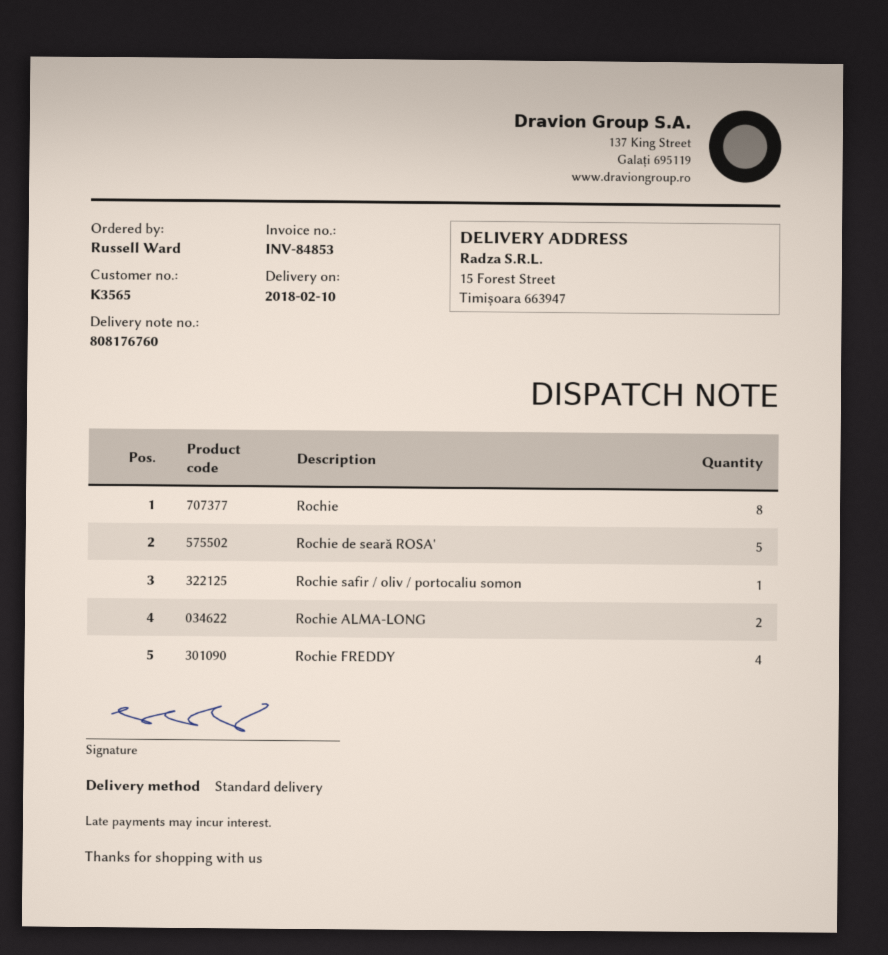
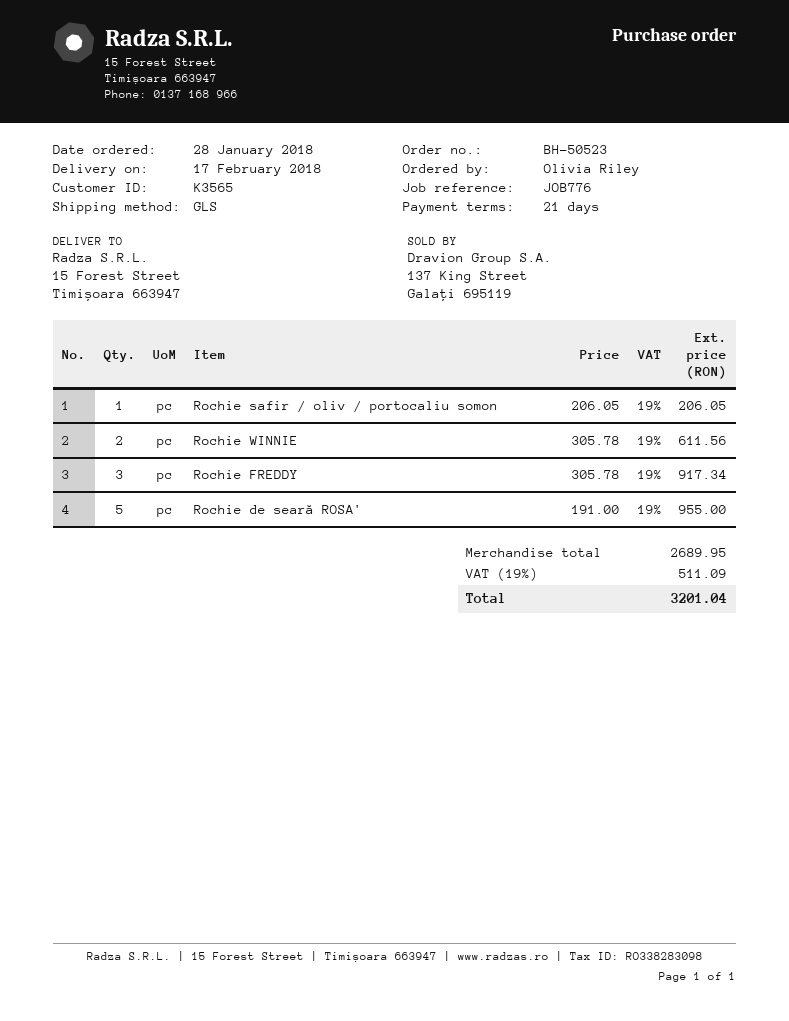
delivery date: 2018-02-10 -> 2018-02-17
ordered by: Russell Ward -> Olivia Riley
shipping method: standard -> GLS
Rochie: 8 -> none
Rochie ALMA-LONG: 2 -> none
Rochie FREDDY: 4 -> 3
Rochie WINNIE: none -> 2

